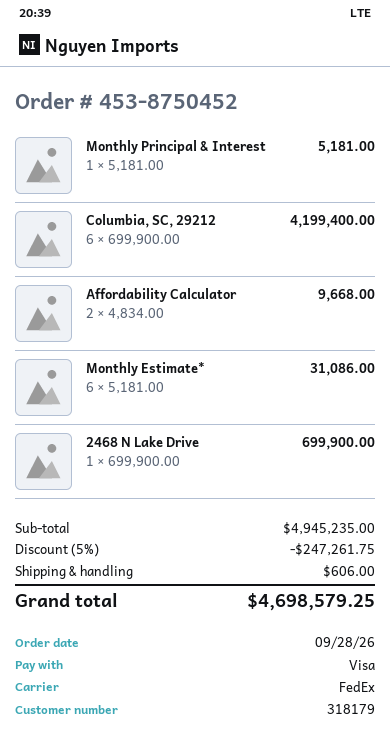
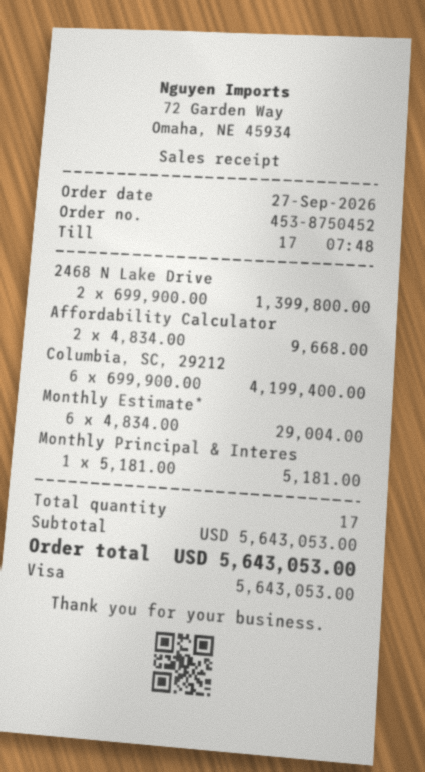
order date: 2026-09-28 -> 2026-09-27
Monthly Estimate*: 6 x 5181.00 = 31086.00 -> 6 x 4834.00 = 29004.00
2468 N Lake Drive: 1 x 699900.00 = 699900.00 -> 2 x 699900.00 = 1399800.00
subtotal: 4945235.00 -> 5643053.00
discount: 5% = 247261.75 -> none
shipping: 606.00 -> none
total: 4698579.25 -> 5643053.00

